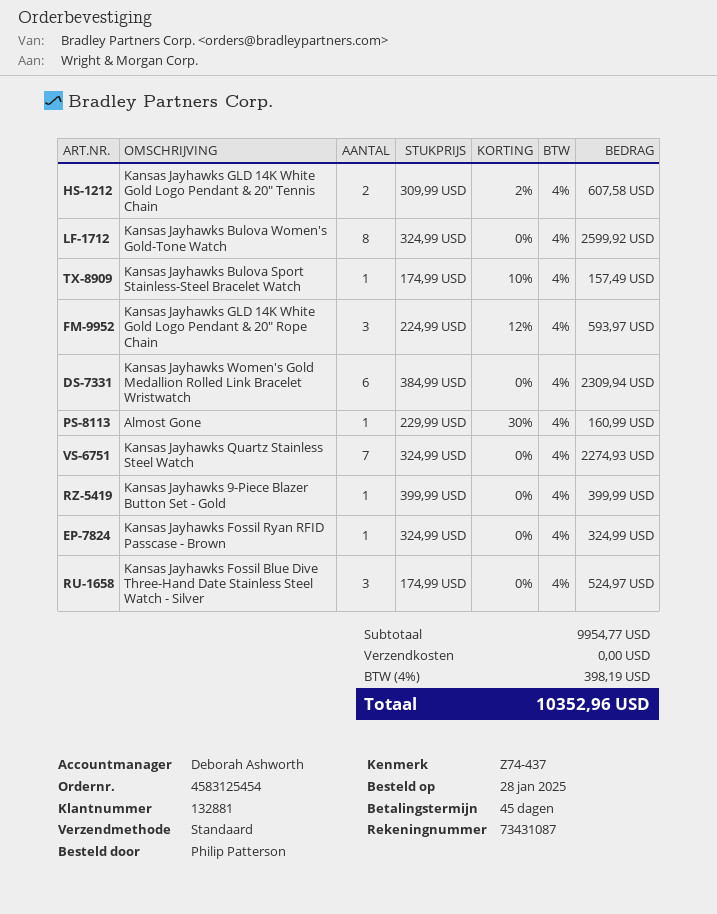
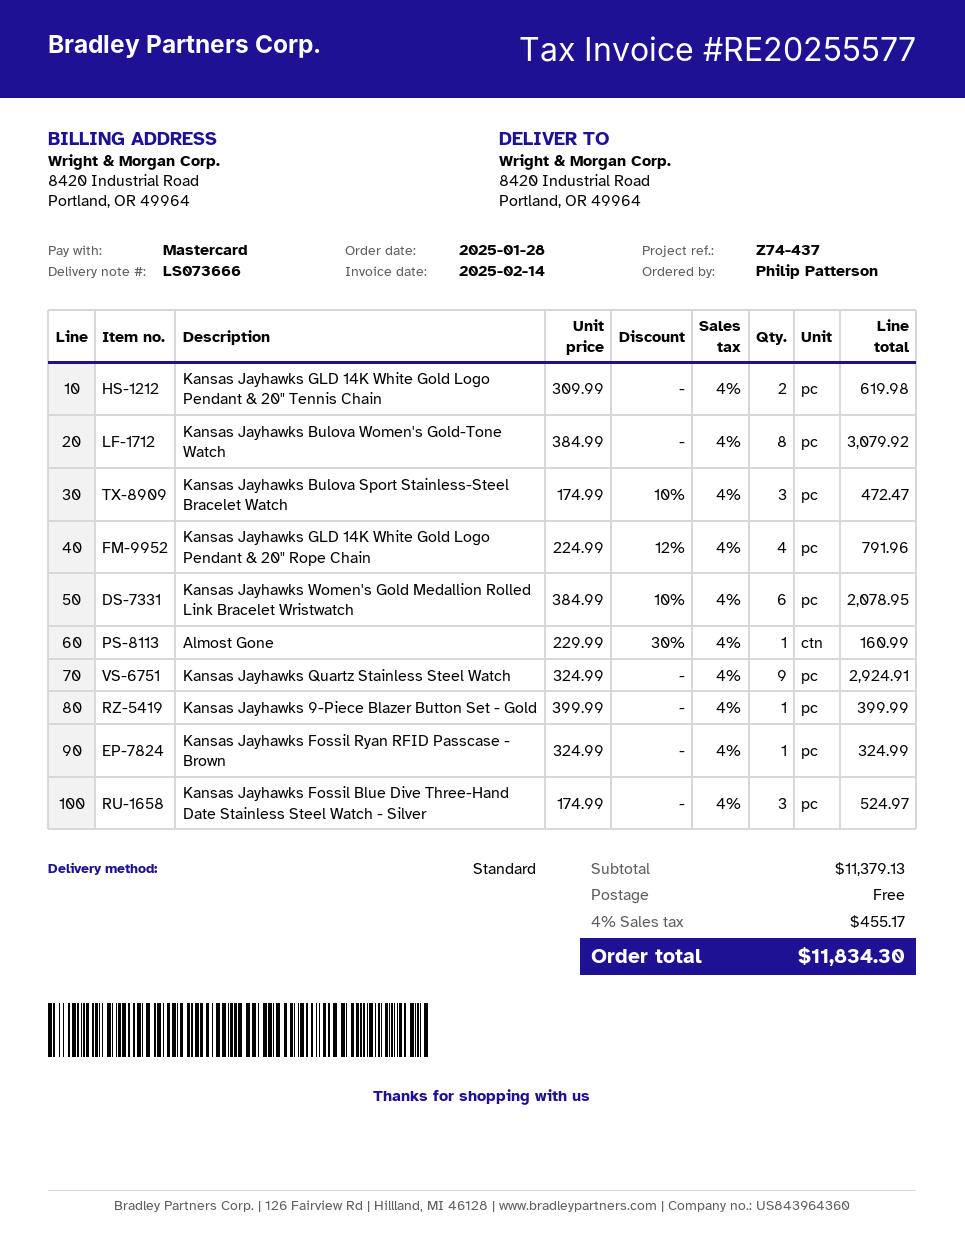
Kansas Jayhawks GLD 14K White Gold Logo Pendant & 20" Tennis Chain: 2 x 309.99 - 2% = 607.58 -> 2 x 309.99 = 619.98
Kansas Jayhawks Bulova Women's Gold-Tone Watch: 8 x 324.99 = 2599.92 -> 8 x 384.99 = 3079.92
Kansas Jayhawks Bulova Sport Stainless-Steel Bracelet Watch: 1 x 174.99 - 10% = 157.49 -> 3 x 174.99 - 10% = 472.47
Kansas Jayhawks GLD 14K White Gold Logo Pendant & 20" Rope Chain: 3 x 224.99 - 12% = 593.97 -> 4 x 224.99 - 12% = 791.96
Kansas Jayhawks Women's Gold Medallion Rolled Link Bracelet Wristwatch: 6 x 384.99 = 2309.94 -> 6 x 384.99 - 10% = 2078.95
Kansas Jayhawks Quartz Stainless Steel Watch: 7 x 324.99 = 2274.93 -> 9 x 324.99 = 2924.91
subtotal: 9954.77 -> 11379.13
tax: 4% = 398.19 -> 4% = 455.17
total: 10352.96 -> 11834.30

